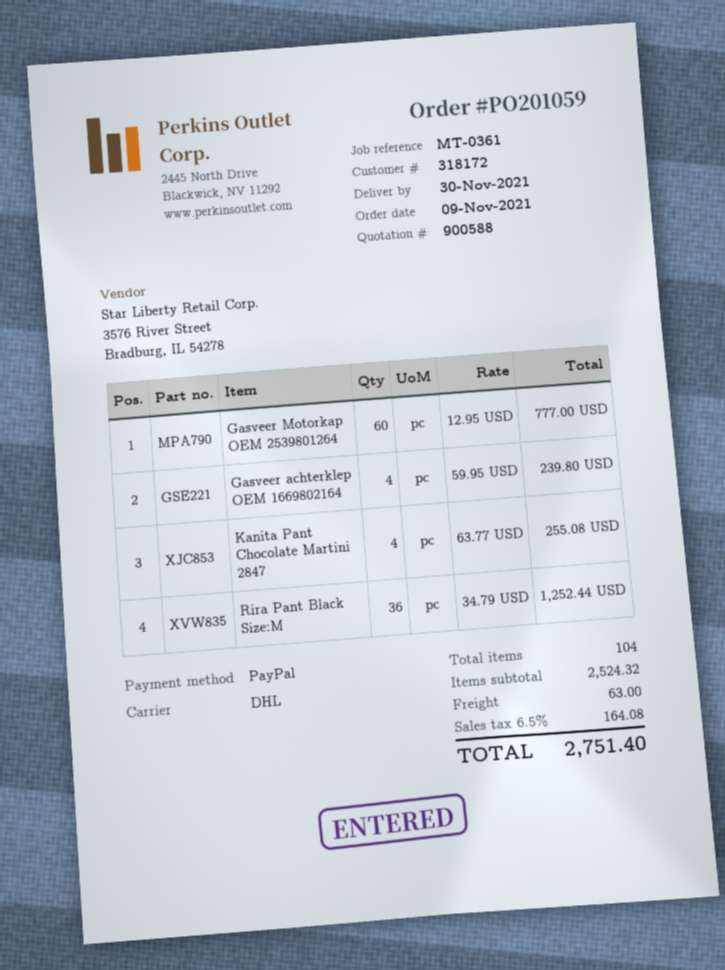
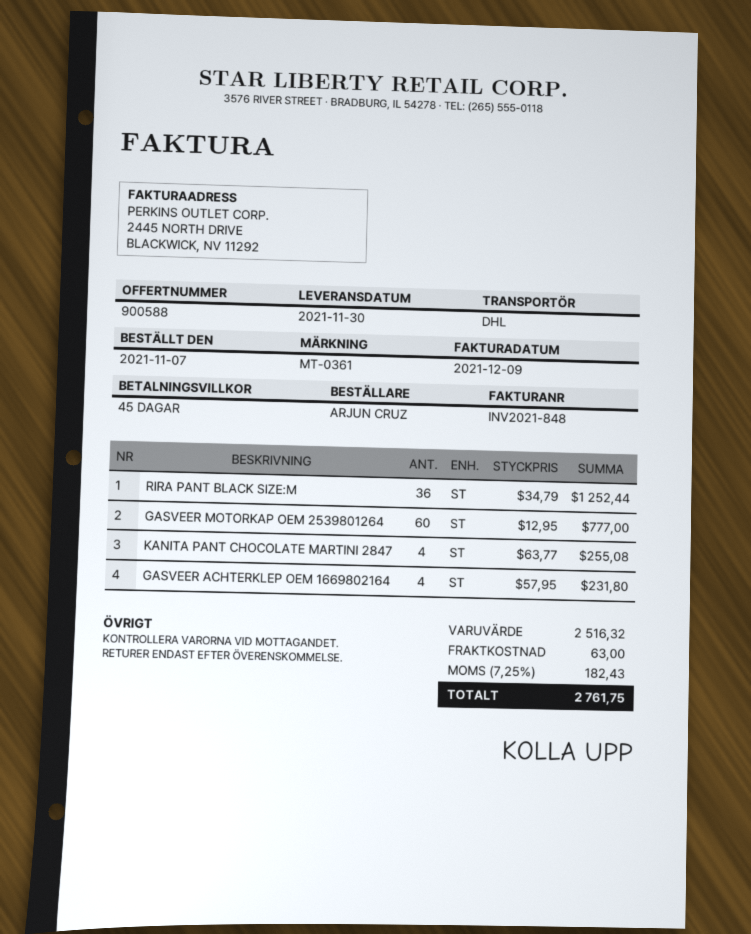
order date: 2021-11-09 -> 2021-11-07
Gasveer achterklep OEM 1669802164: 4 x 59.95 = 239.80 -> 4 x 57.95 = 231.80
subtotal: 2524.32 -> 2516.32
tax: 6.5% = 164.08 -> 7.25% = 182.43
total: 2751.40 -> 2761.75

